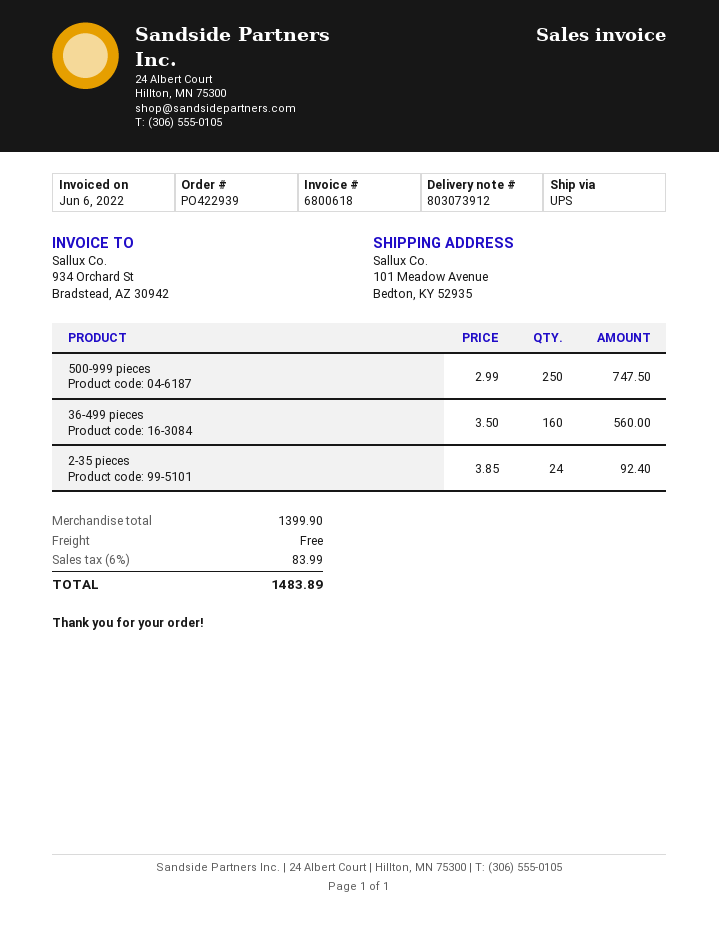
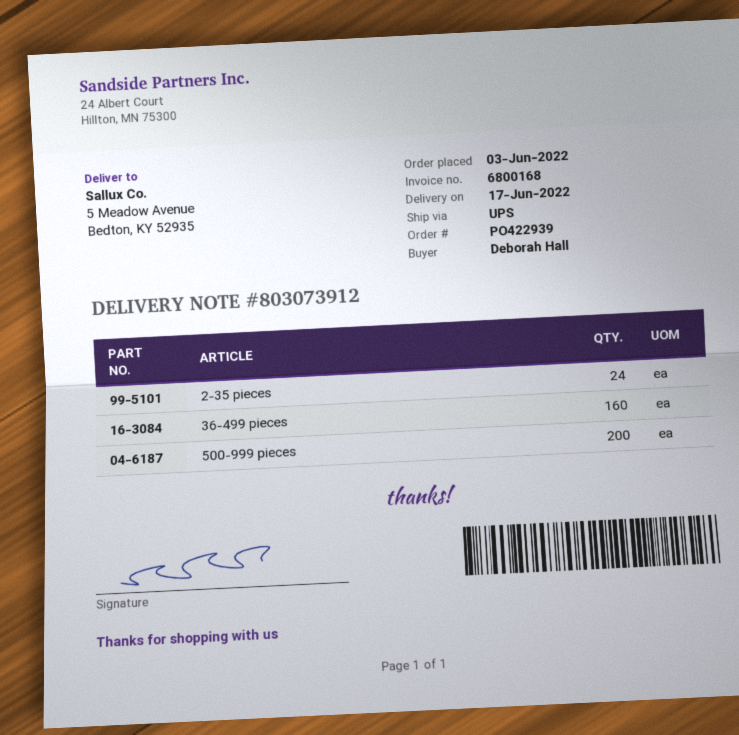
invoice number: 6800618 -> 6800168
ship to: 101 Meadow Avenue, Bedton, KY 52935 -> 5 Meadow Avenue, Bedton, KY 52935
500-999 pieces: 250 -> 200

